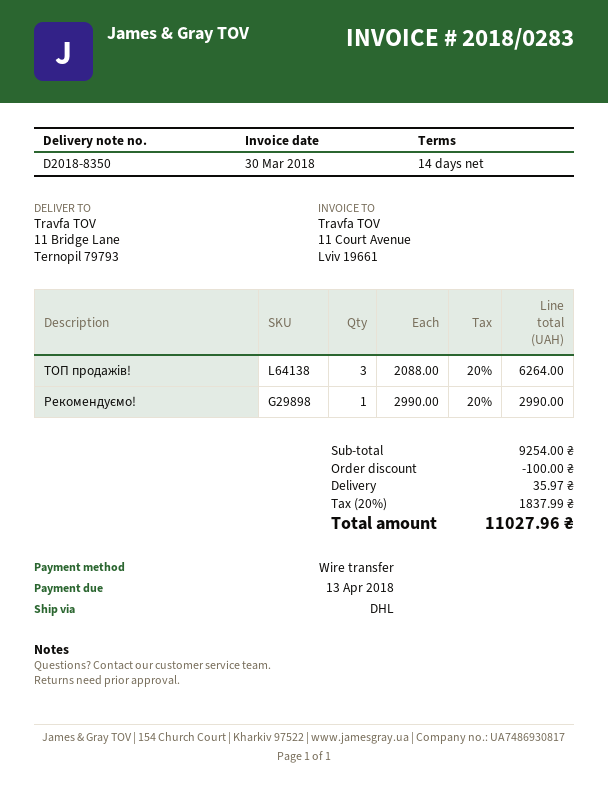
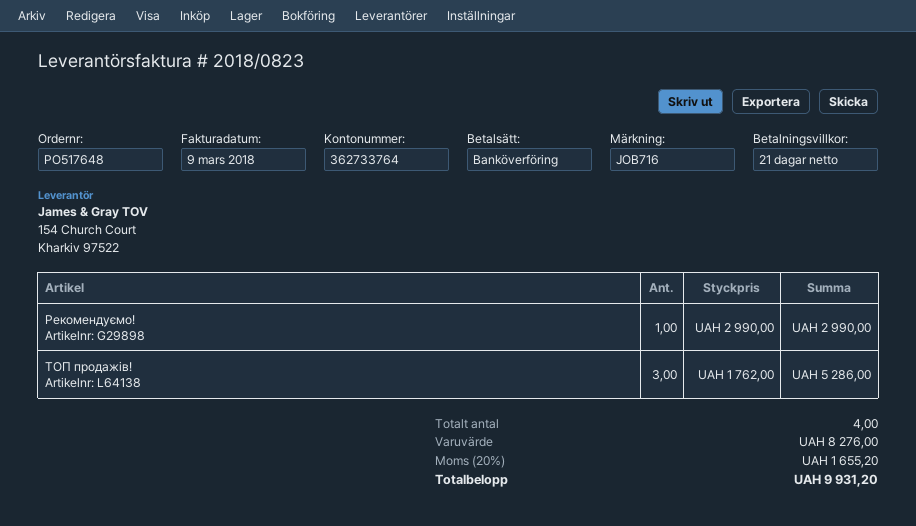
invoice number: 2018/0283 -> 2018/0823
invoice date: 2018-03-30 -> 2018-03-09
payment terms: 14 days -> 21 days
ТОП продажів!: 3 x 2088.00 = 6264.00 -> 3 x 1762.00 = 5286.00
subtotal: 9254.00 -> 8276.00
discount: 100.00 -> none
shipping: 35.97 -> none
tax: 20% = 1837.99 -> 20% = 1655.20
total: 11027.96 -> 9931.20

